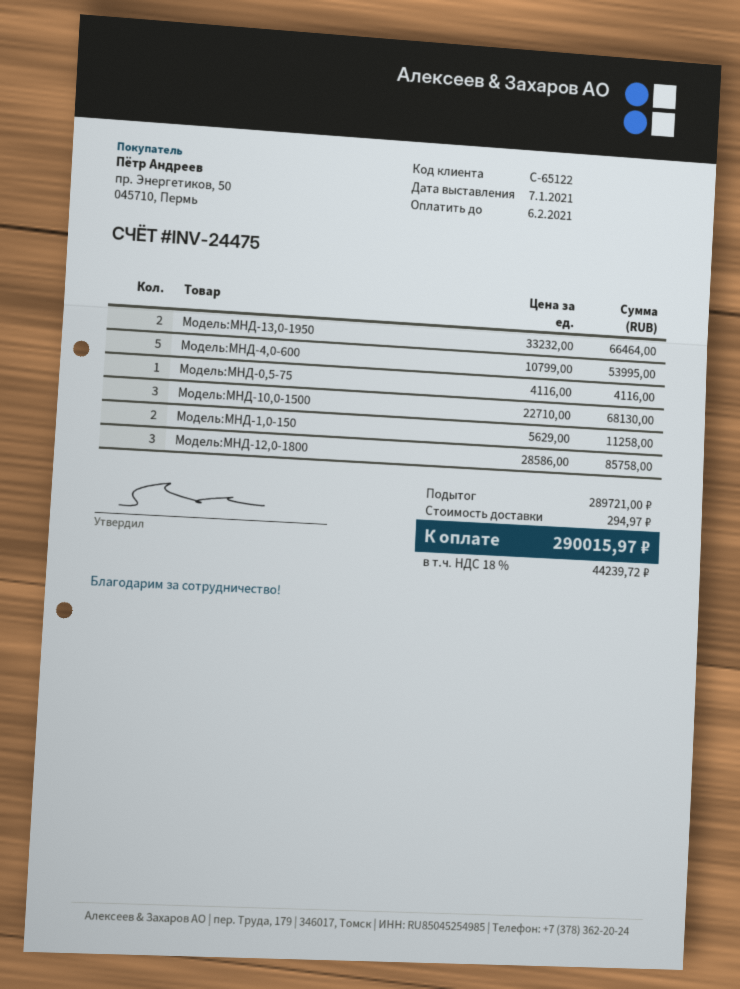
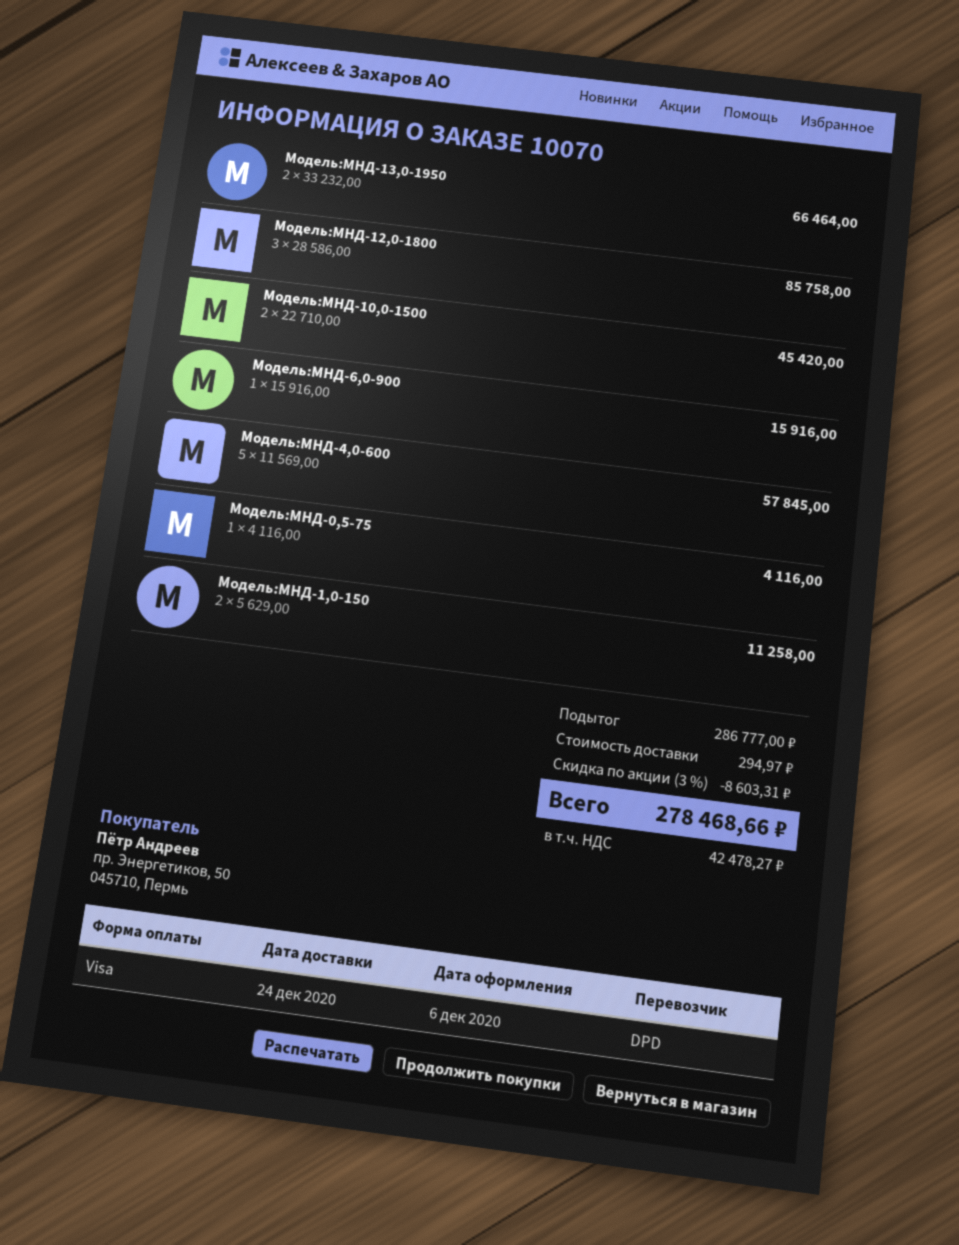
Модель:МНД-4,0-600: 5 x 10799.00 = 53995.00 -> 5 x 11569.00 = 57845.00
Модель:МНД-10,0-1500: 3 x 22710.00 = 68130.00 -> 2 x 22710.00 = 45420.00
Модель:МНД-6,0-900: none -> 1 x 15916.00 = 15916.00
subtotal: 289721.00 -> 286777.00
discount: none -> 3% = 8603.31
tax: 44239.72 -> 42478.27
total: 290015.97 -> 278468.66

